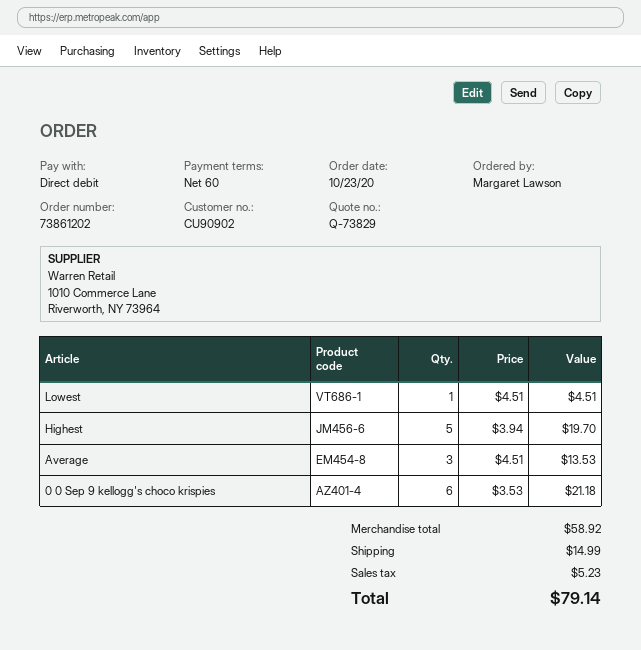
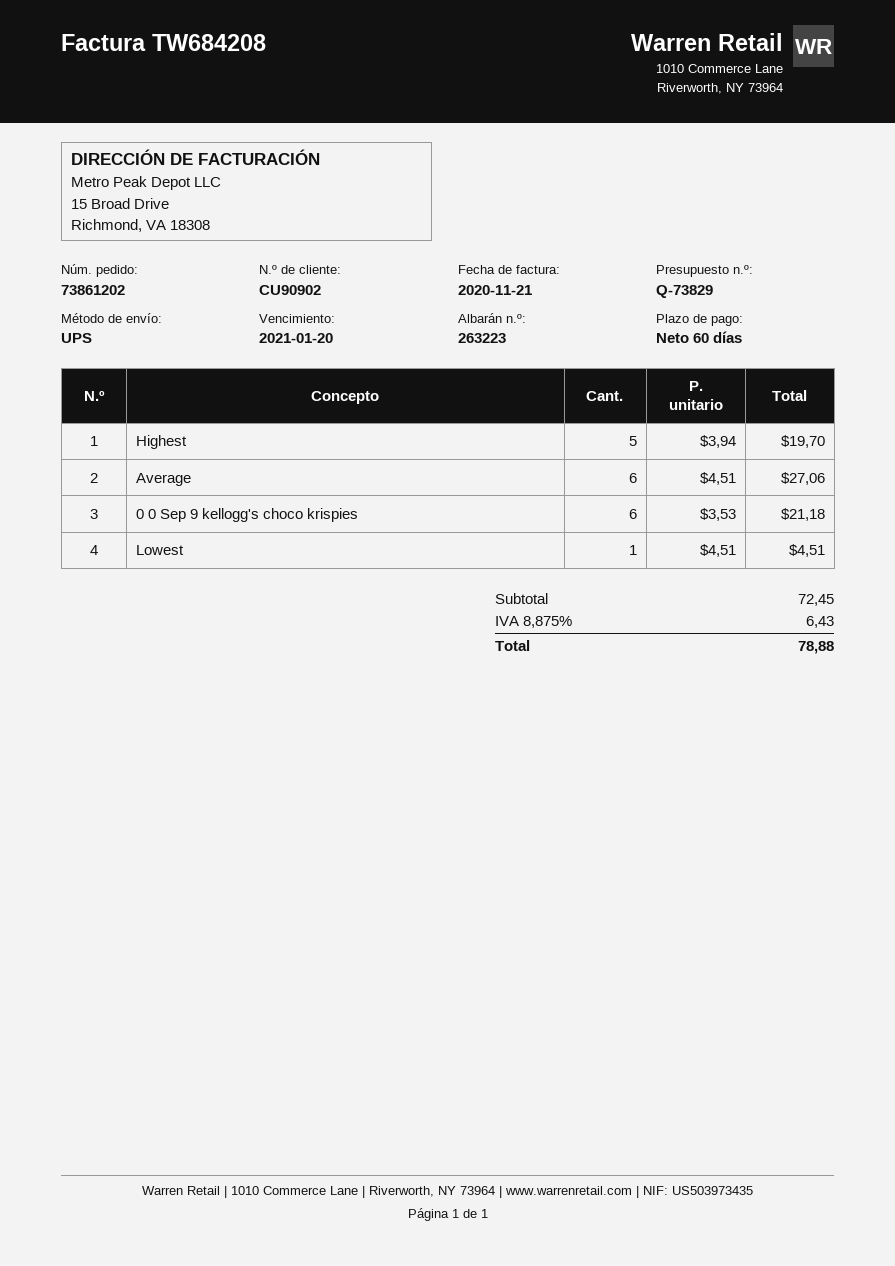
Average: 3 x 4.51 = 13.53 -> 6 x 4.51 = 27.06
subtotal: 58.92 -> 72.45
shipping: 14.99 -> none
tax: 5.23 -> 6.43
total: 79.14 -> 78.88

